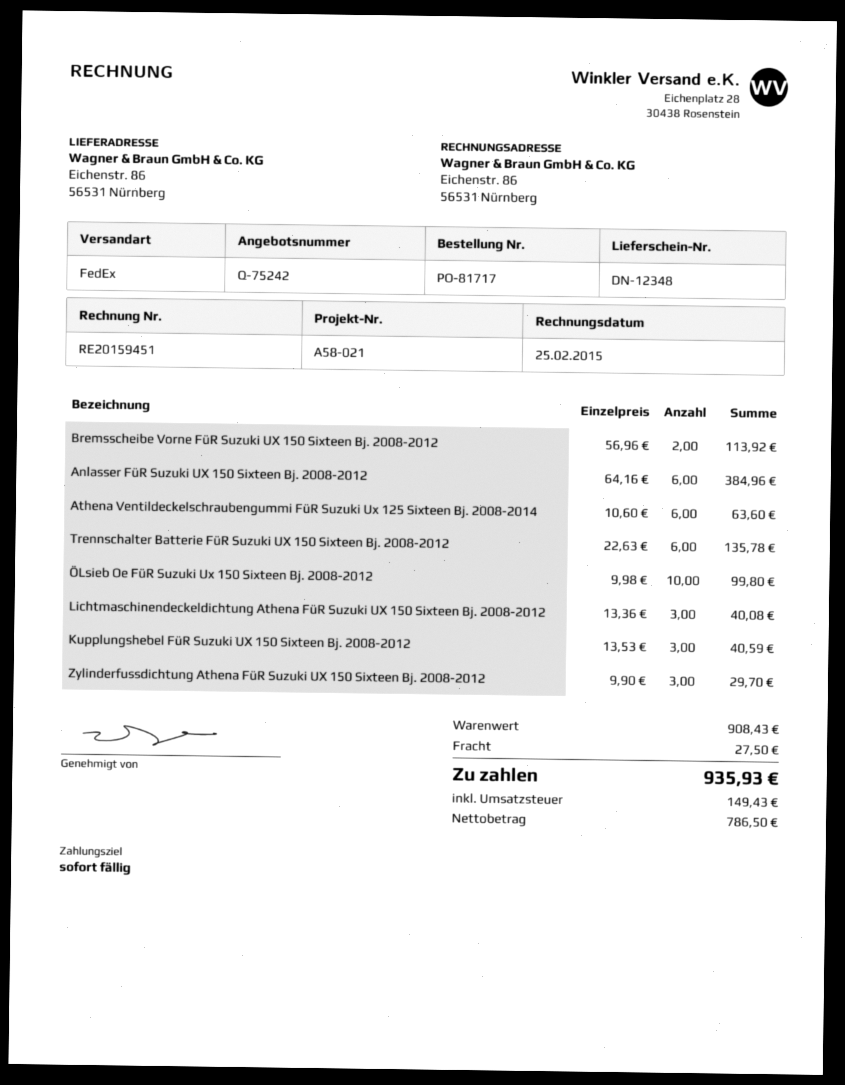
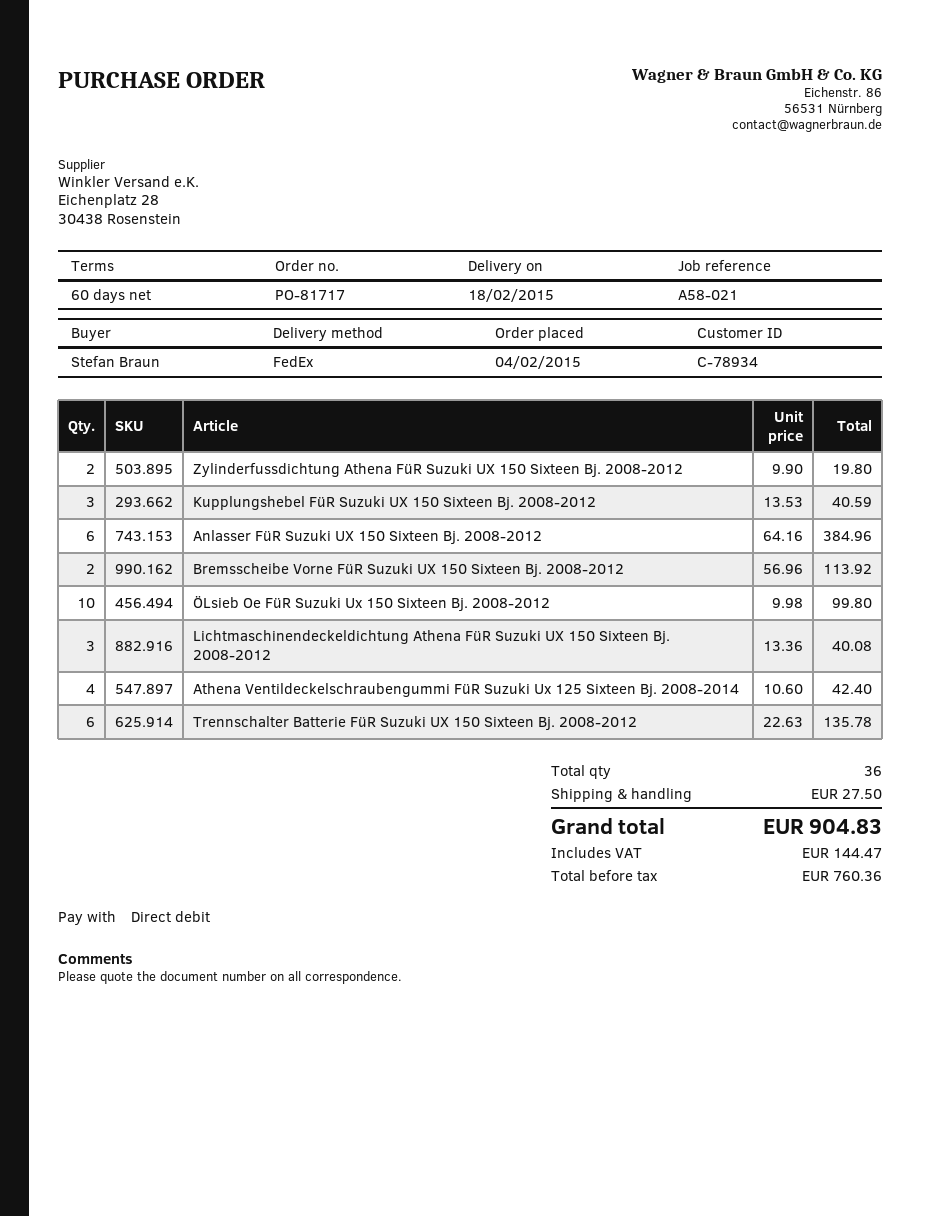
payment terms: on receipt -> 60 days
Athena Ventildeckelschraubengummi FüR Suzuki Ux 125 Sixteen Bj. 2008-2014: 6 x 10.60 = 63.60 -> 4 x 10.60 = 42.40
Zylinderfussdichtung Athena FüR Suzuki UX 150 Sixteen Bj. 2008-2012: 3 x 9.90 = 29.70 -> 2 x 9.90 = 19.80
net: 786.50 -> 760.36
tax: 149.43 -> 144.47
total: 935.93 -> 904.83

